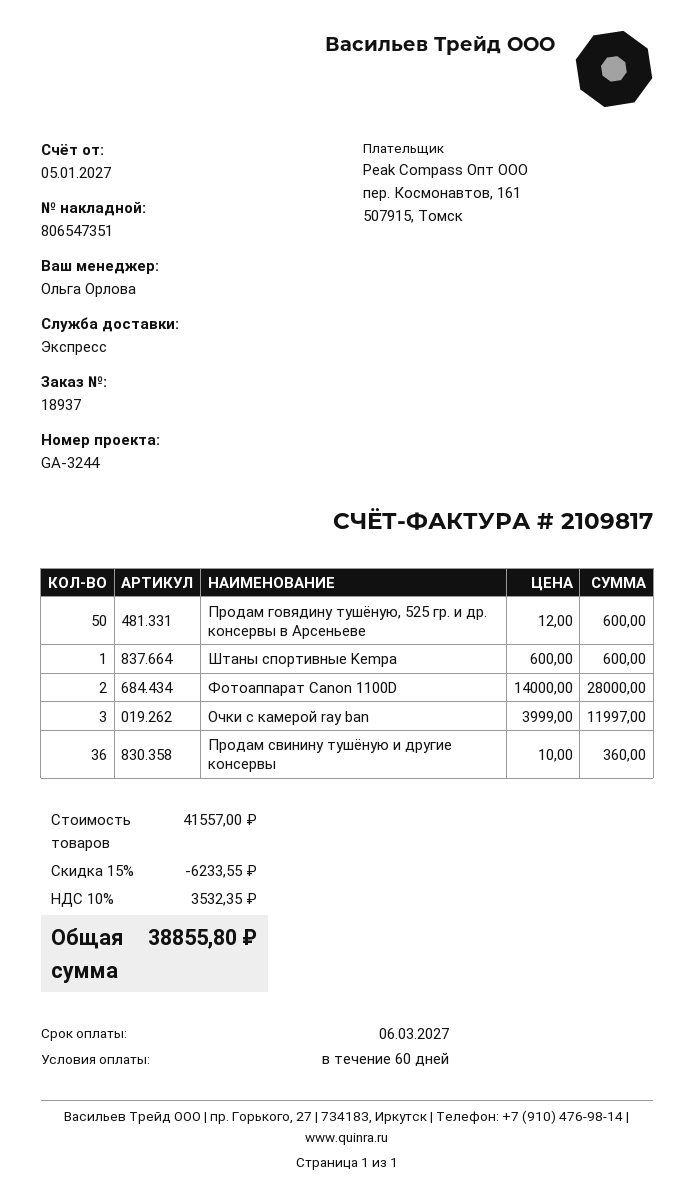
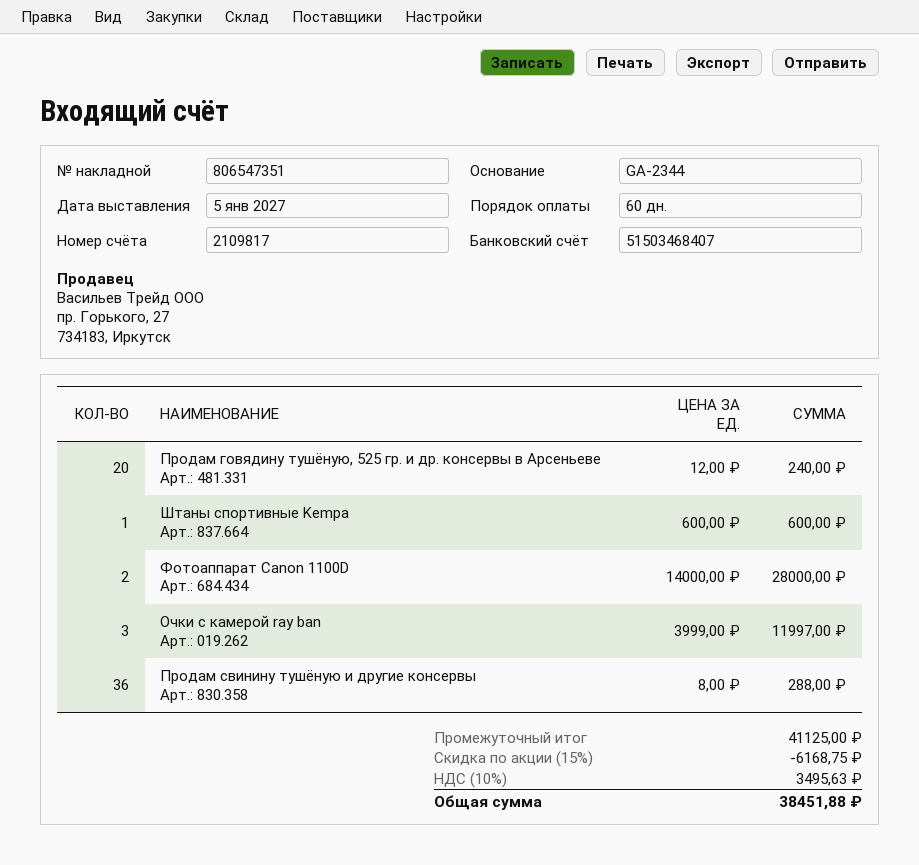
reference: GA-3244 -> GA-2344
Продам говядину тушёную, 525 гр. и др. консервы в Арсеньеве: 50 x 12.00 = 600.00 -> 20 x 12.00 = 240.00
Продам свинину тушёную и другие консервы: 36 x 10.00 = 360.00 -> 36 x 8.00 = 288.00
subtotal: 41557.00 -> 41125.00
discount: 15% = 6233.55 -> 15% = 6168.75
tax: 10% = 3532.35 -> 10% = 3495.63
total: 38855.80 -> 38451.88

